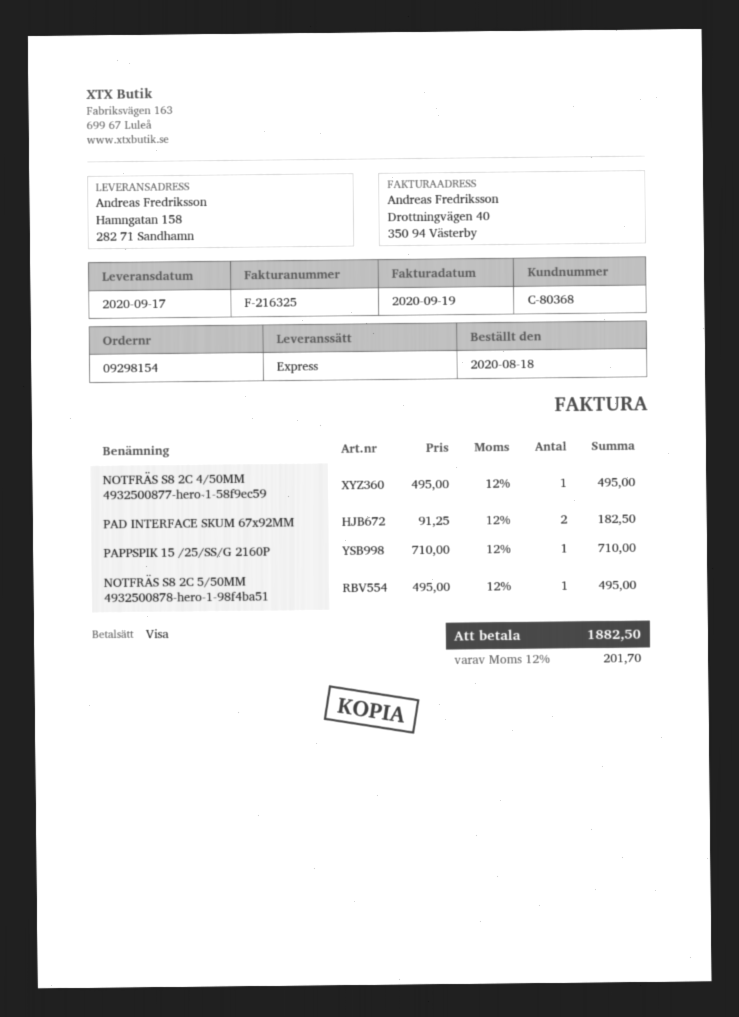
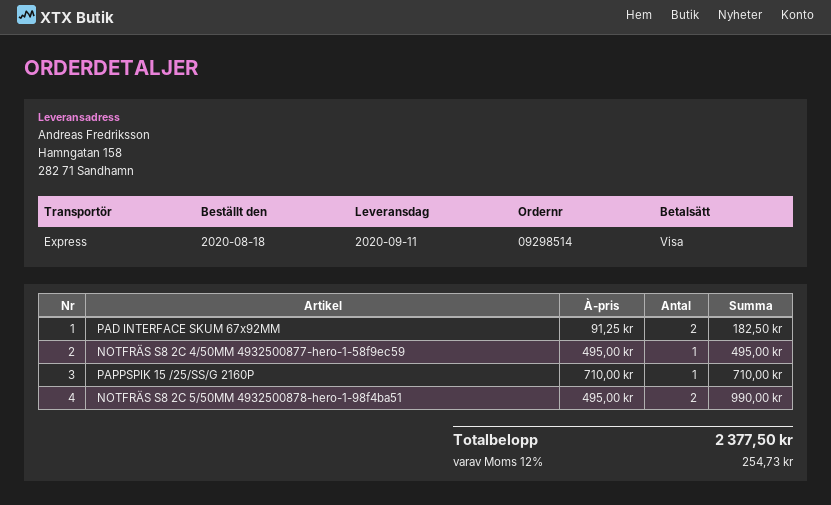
order number: 09298154 -> 09298514
delivery date: 2020-09-17 -> 2020-09-11
NOTFRÄS S8 2C 5/50MM 4932500878-hero-1-98f4ba51: 1 x 495.00 = 495.00 -> 2 x 495.00 = 990.00
tax: 12% = 201.70 -> 12% = 254.73
total: 1882.50 -> 2377.50

